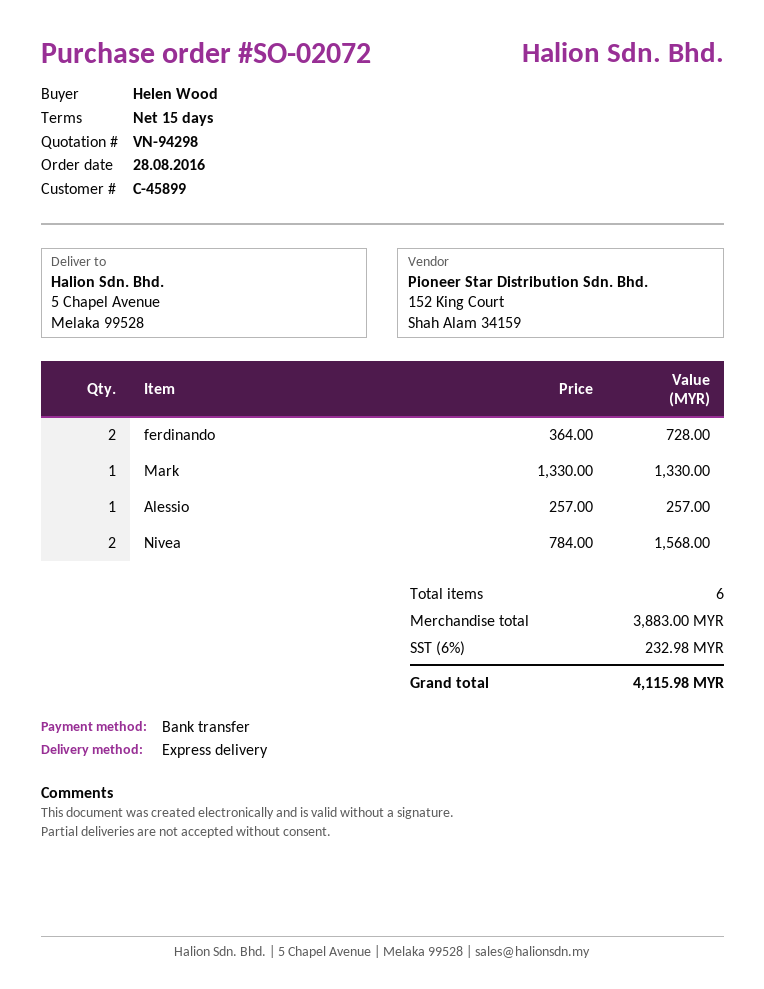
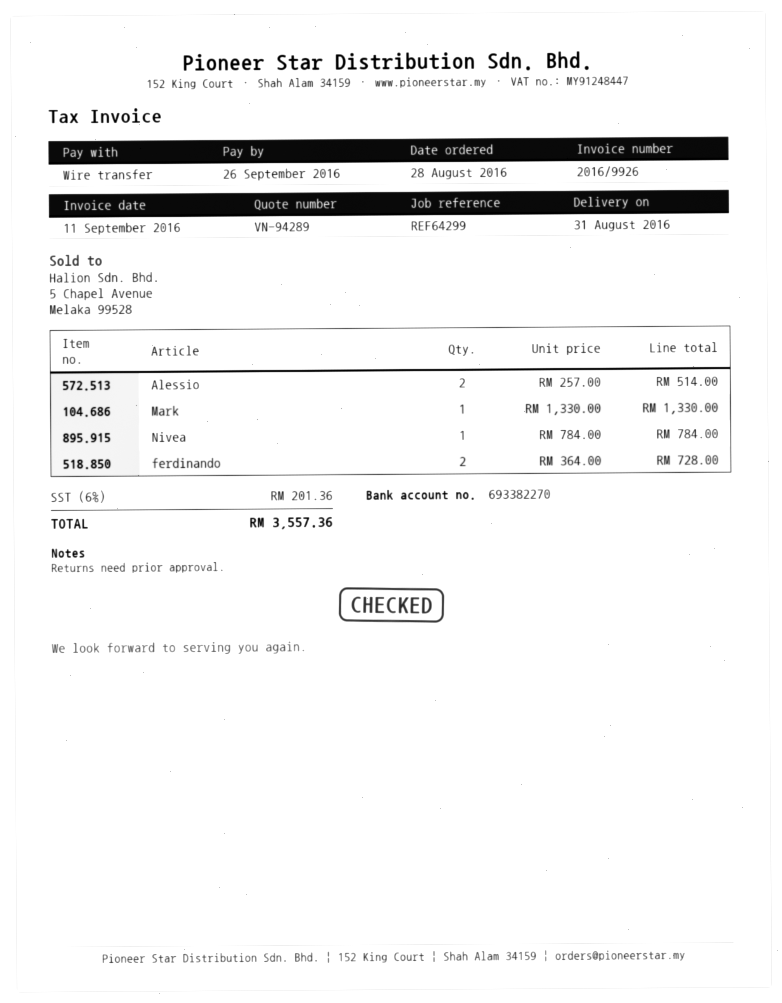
quote number: VN-94298 -> VN-94289
Alessio: 1 x 257.00 = 257.00 -> 2 x 257.00 = 514.00
Nivea: 2 x 784.00 = 1568.00 -> 1 x 784.00 = 784.00
tax: 6% = 232.98 -> 6% = 201.36
total: 4115.98 -> 3557.36

